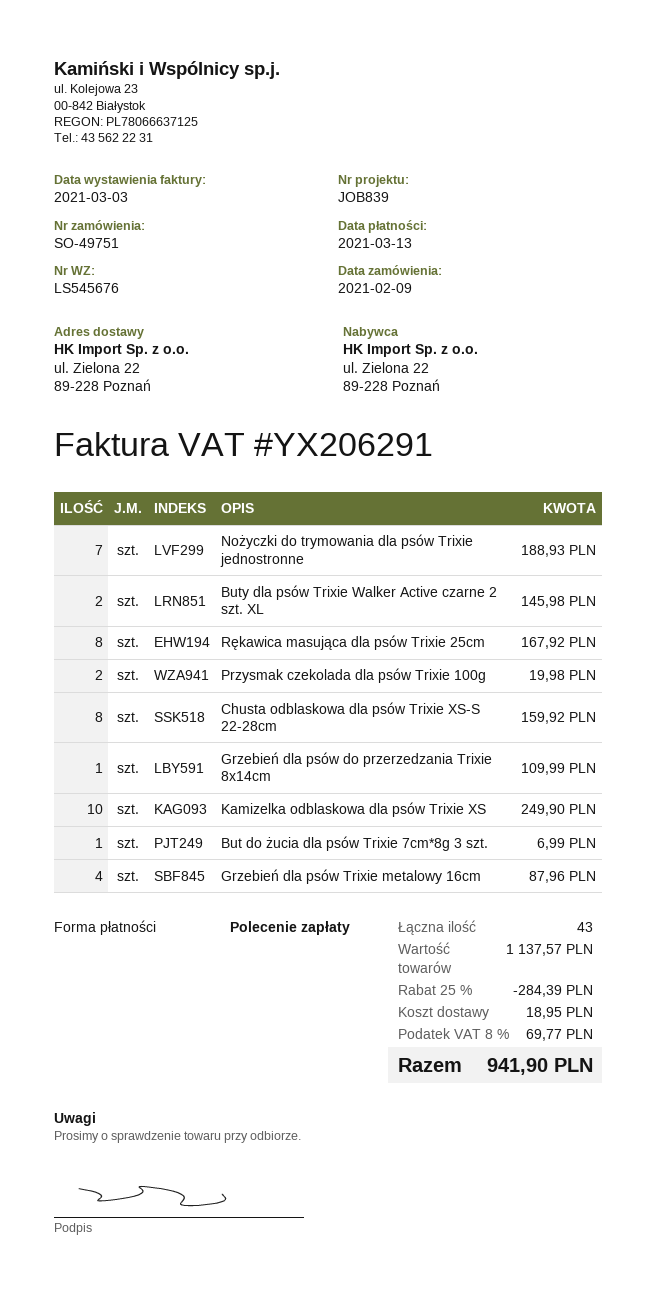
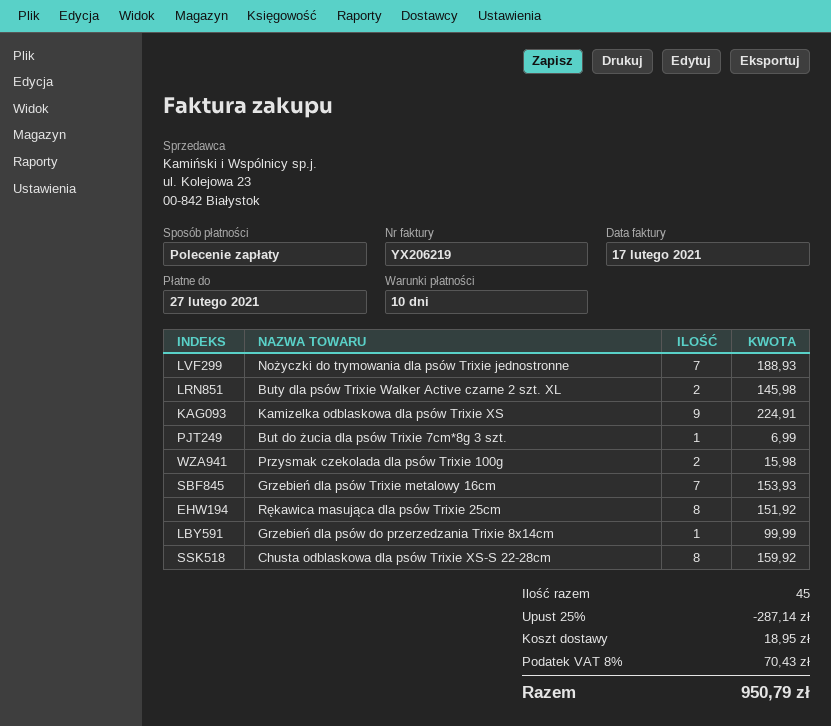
invoice number: YX206291 -> YX206219
invoice date: 2021-03-03 -> 2021-02-17
due date: 2021-03-13 -> 2021-02-27
Rękawica masująca dla psów Trixie 25cm: 8 for 167.92 -> 8 for 151.92
Przysmak czekolada dla psów Trixie 100g: 2 for 19.98 -> 2 for 15.98
Grzebień dla psów do przerzedzania Trixie 8x14cm: 1 for 109.99 -> 1 for 99.99
Kamizelka odblaskowa dla psów Trixie XS: 10 for 249.90 -> 9 for 224.91
Grzebień dla psów Trixie metalowy 16cm: 4 for 87.96 -> 7 for 153.93
total quantity: 43 -> 45
discount: 25% = 284.39 -> 25% = 287.14
tax: 8% = 69.77 -> 8% = 70.43
total: 941.90 -> 950.79

